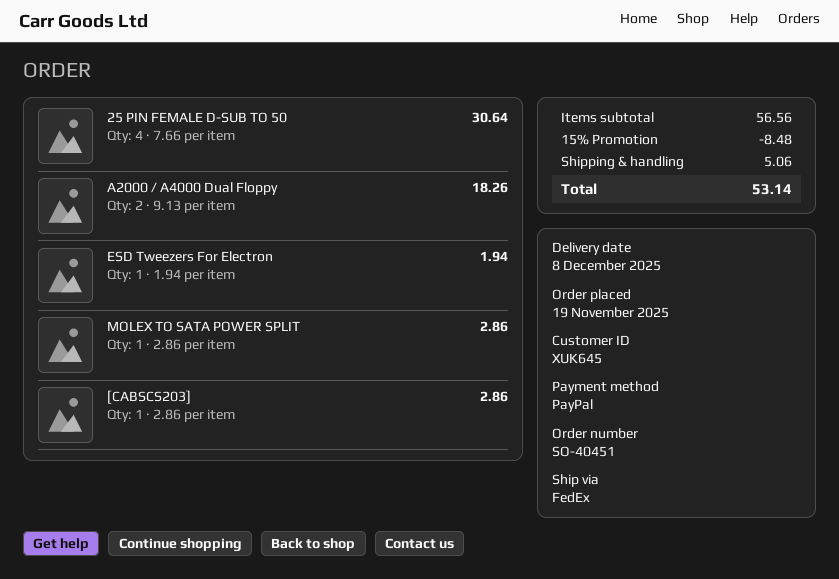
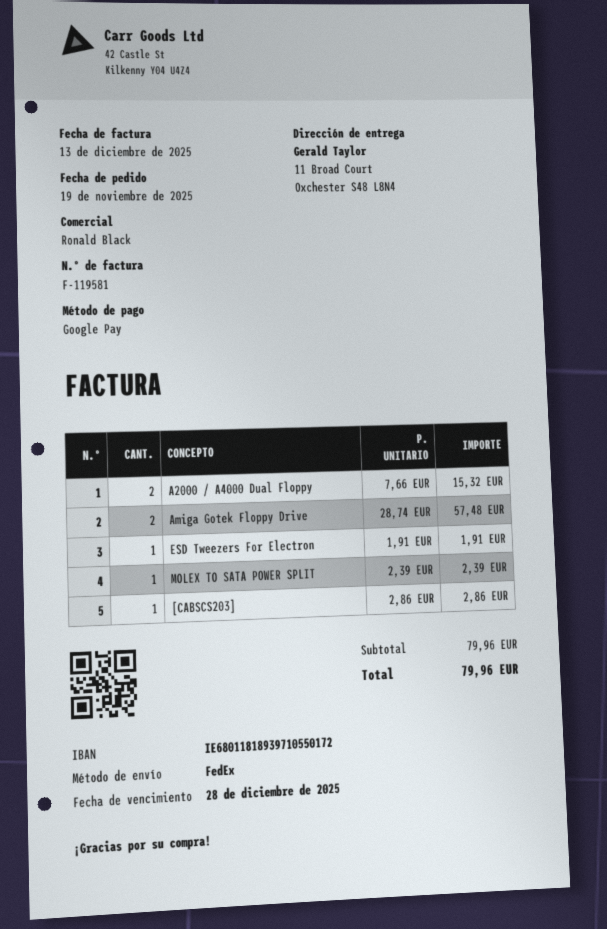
payment method: PayPal -> Google Pay
25 PIN FEMALE D-SUB TO 50: 4 x 7.66 = 30.64 -> none
A2000 / A4000 Dual Floppy: 2 x 9.13 = 18.26 -> 2 x 7.66 = 15.32
ESD Tweezers For Electron: 1 x 1.94 = 1.94 -> 1 x 1.91 = 1.91
MOLEX TO SATA POWER SPLIT: 1 x 2.86 = 2.86 -> 1 x 2.39 = 2.39
Amiga Gotek Floppy Drive: none -> 2 x 28.74 = 57.48
subtotal: 56.56 -> 79.96
discount: 15% = 8.48 -> none
shipping: 5.06 -> none
total: 53.14 -> 79.96

